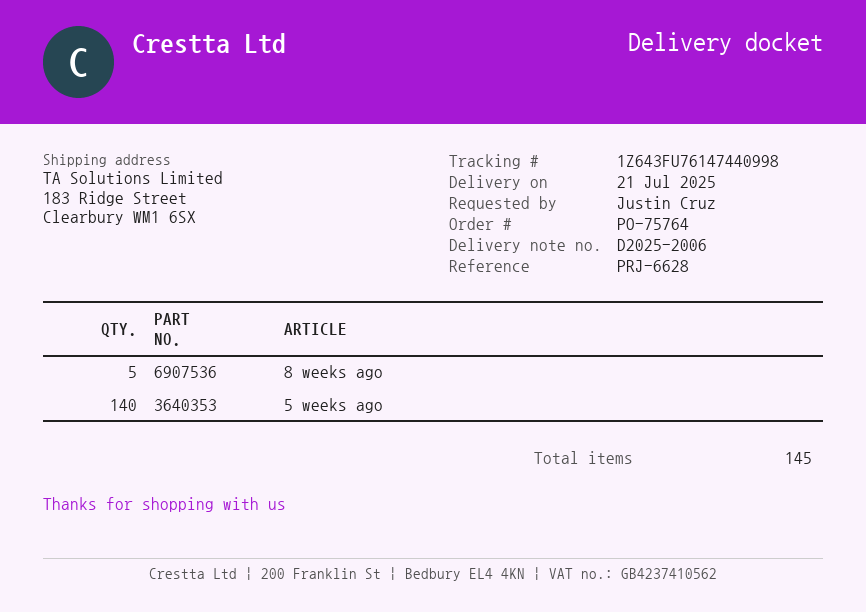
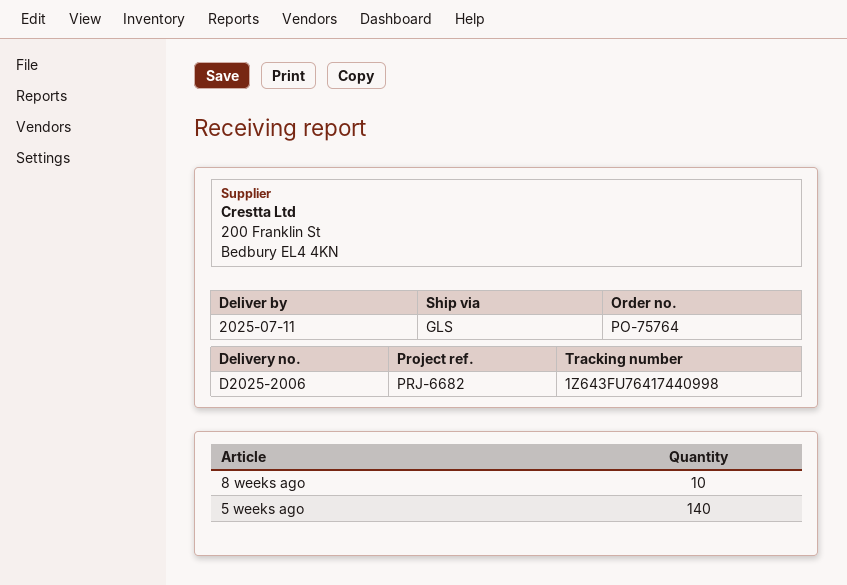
delivery date: 2025-07-21 -> 2025-07-11
reference: PRJ-6628 -> PRJ-6682
tracking number: 1Z643FU76147440998 -> 1Z643FU76417440998
8 weeks ago: 5 -> 10

